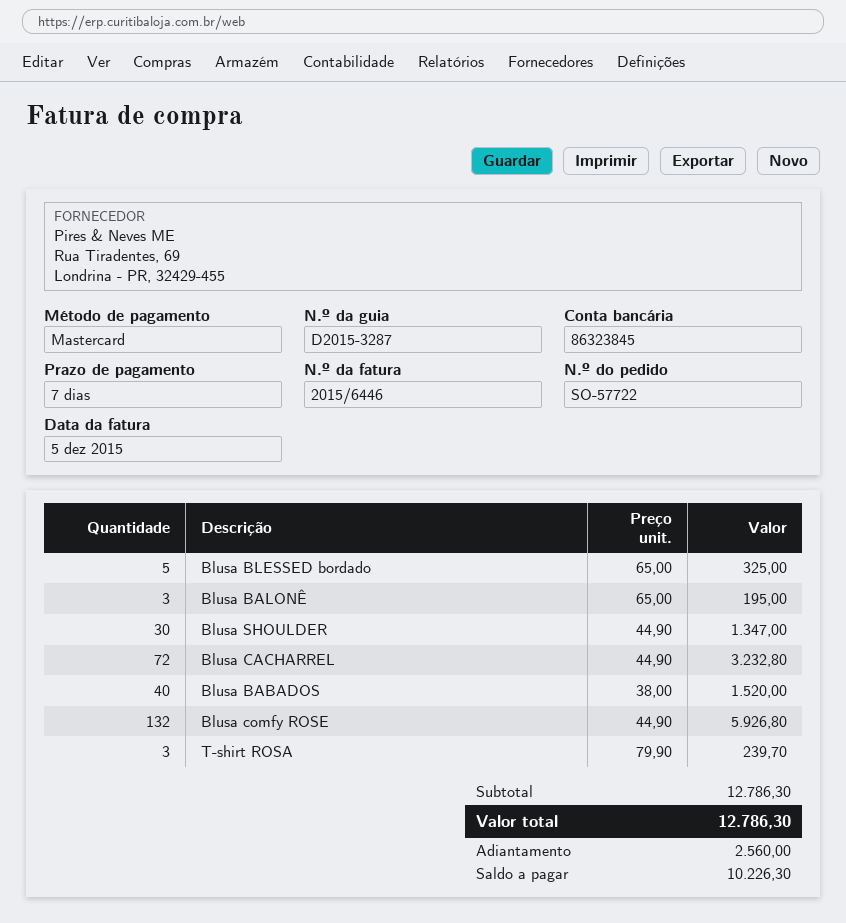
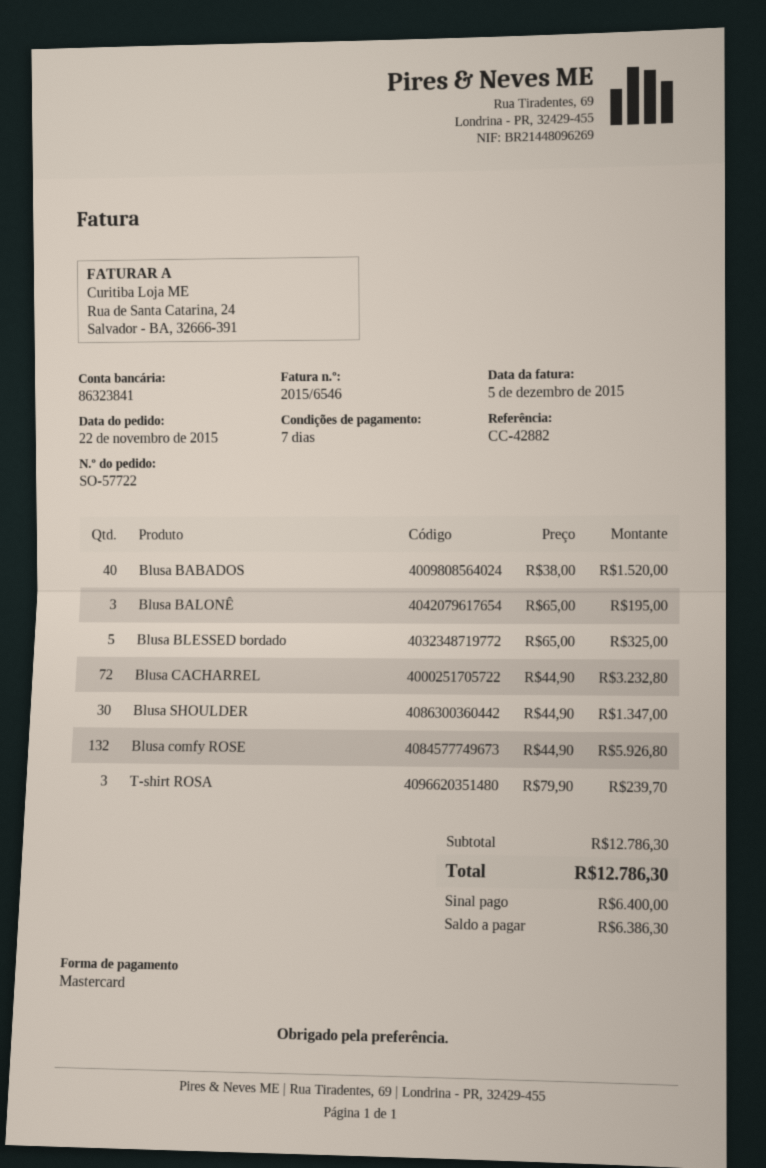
invoice number: 2015/6446 -> 2015/6546
bank account: 86323845 -> 86323841
deposit: 2560.00 -> 6400.00
balance: 10226.30 -> 6386.30

